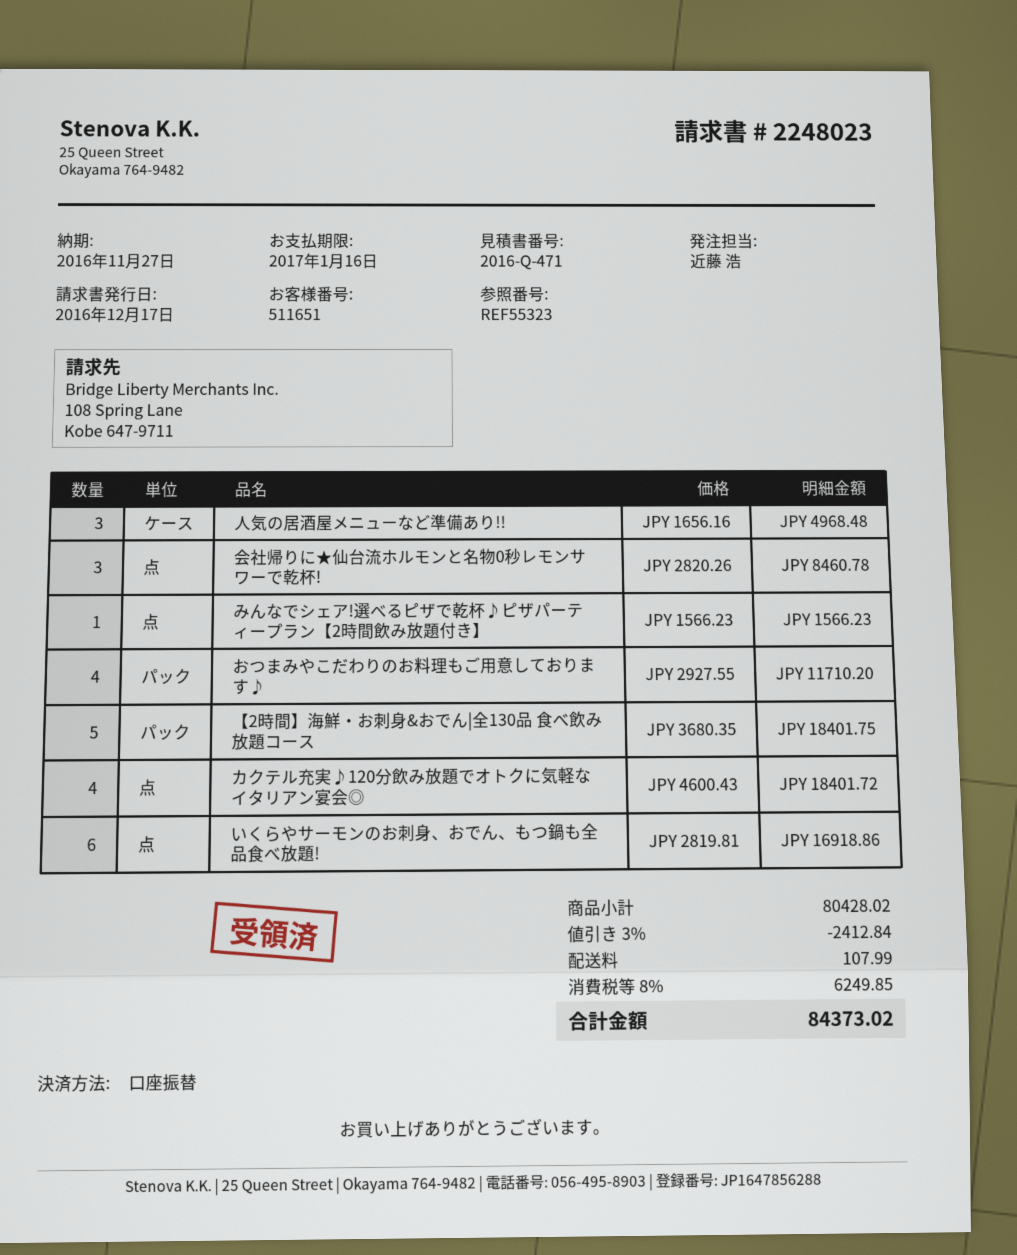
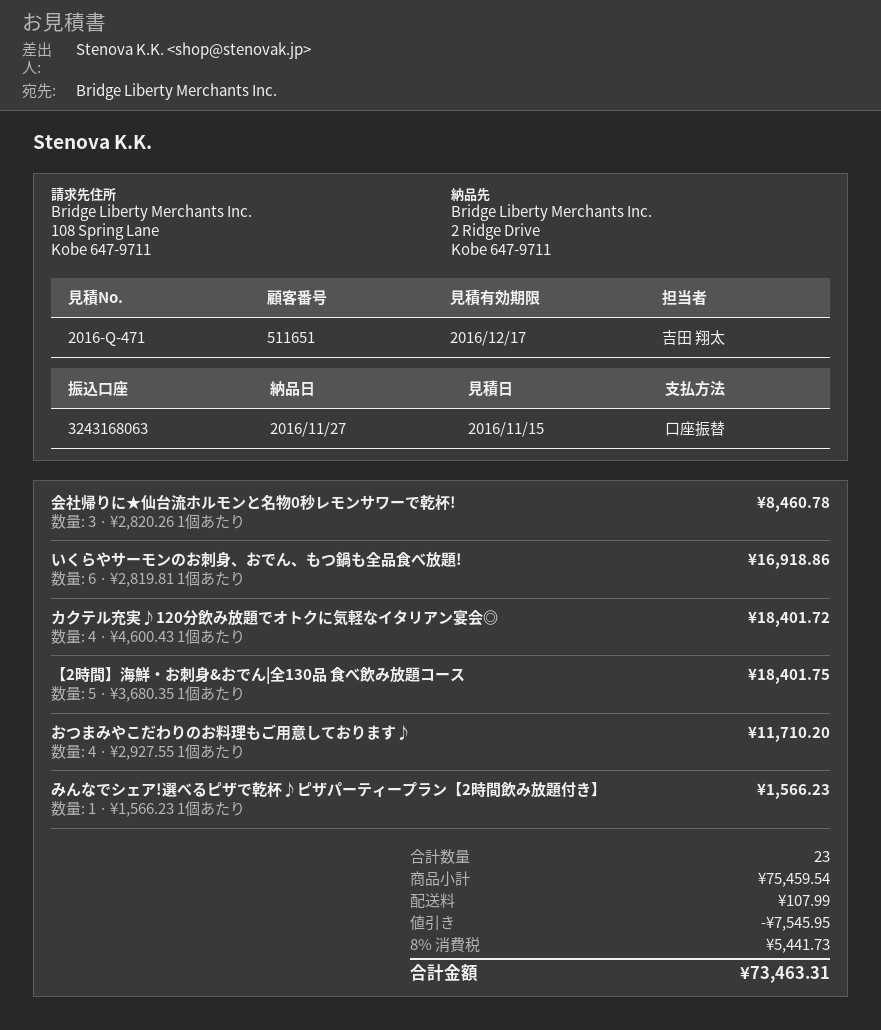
人気の居酒屋メニューなど準備あり!!: 3 x 1656.16 = 4968.48 -> none
subtotal: 80428.02 -> 75459.54
discount: 2412.84 -> 7545.95
tax: 8% = 6249.85 -> 8% = 5441.73
total: 84373.02 -> 73463.31

